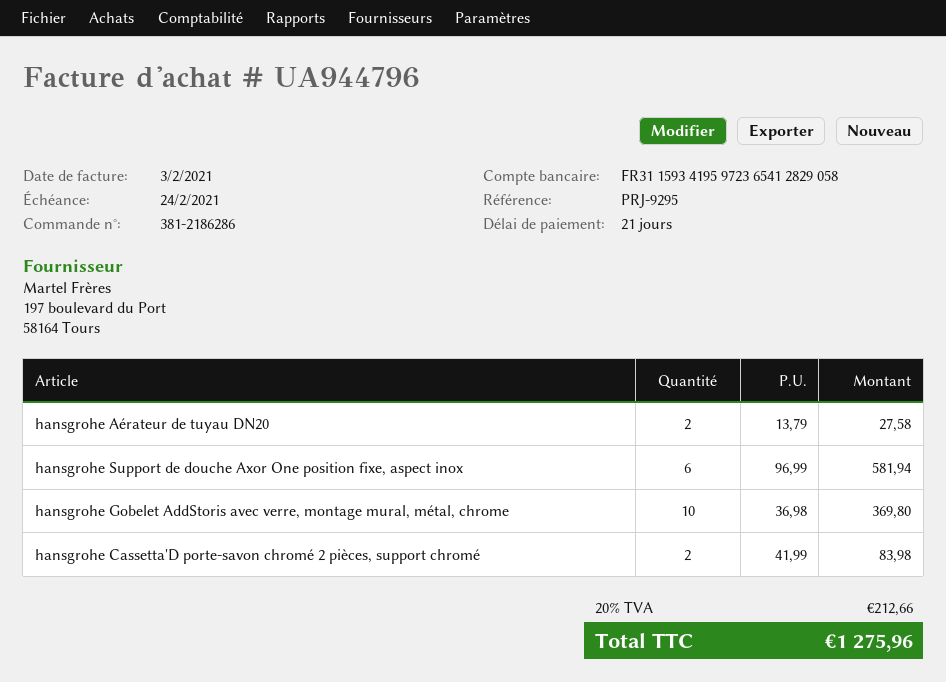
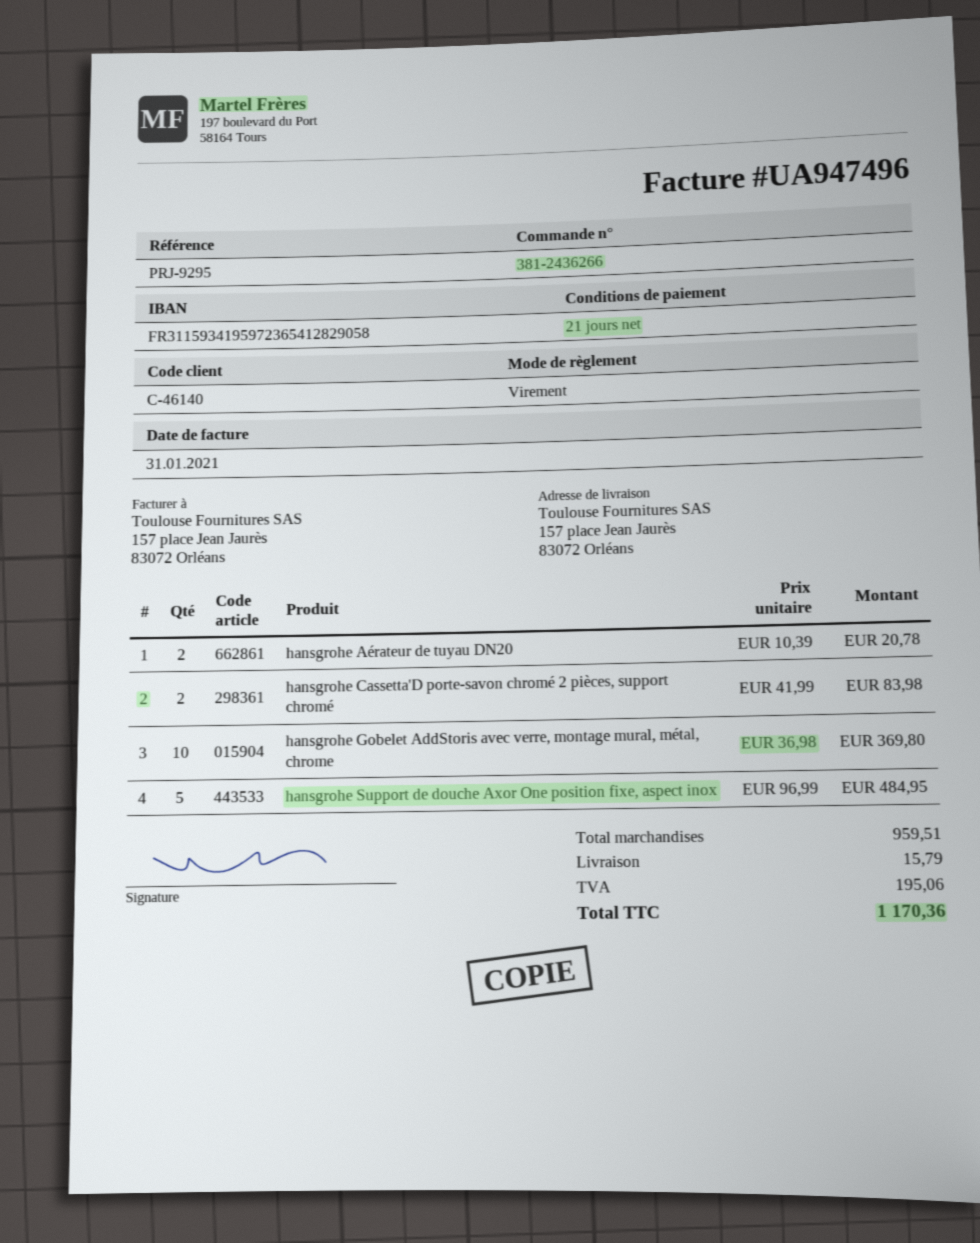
order number: 381-2186286 -> 381-2436266
invoice number: UA944796 -> UA947496
invoice date: 2021-02-03 -> 2021-01-31
hansgrohe Aérateur de tuyau DN20: 2 x 13.79 = 27.58 -> 2 x 10.39 = 20.78
hansgrohe Support de douche Axor One position fixe, aspect inox: 6 x 96.99 = 581.94 -> 5 x 96.99 = 484.95
shipping: none -> 15.79
tax: 212.66 -> 195.06
total: 1275.96 -> 1170.36

